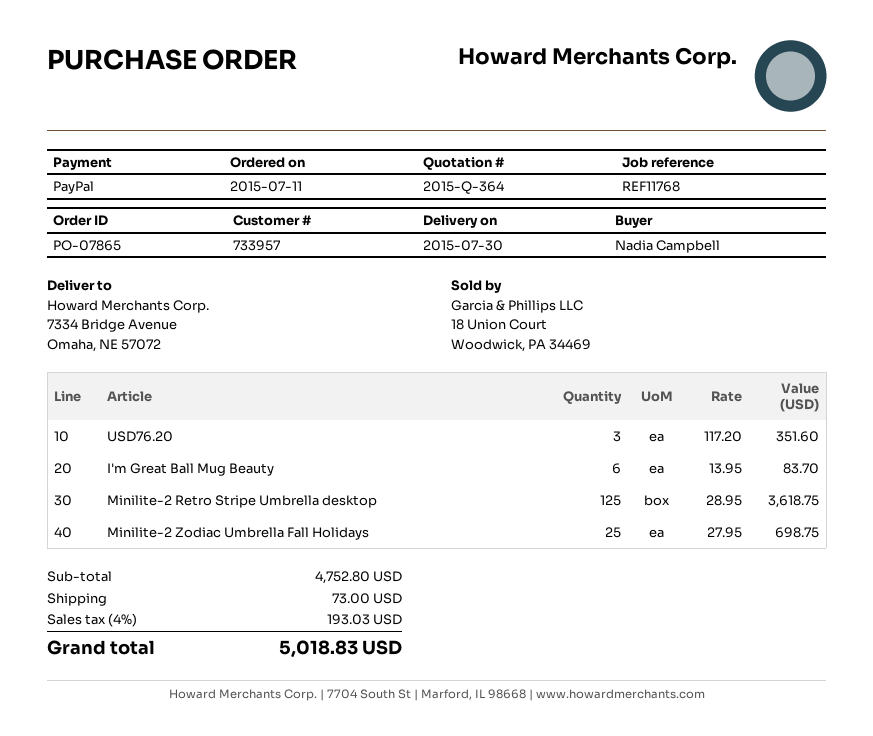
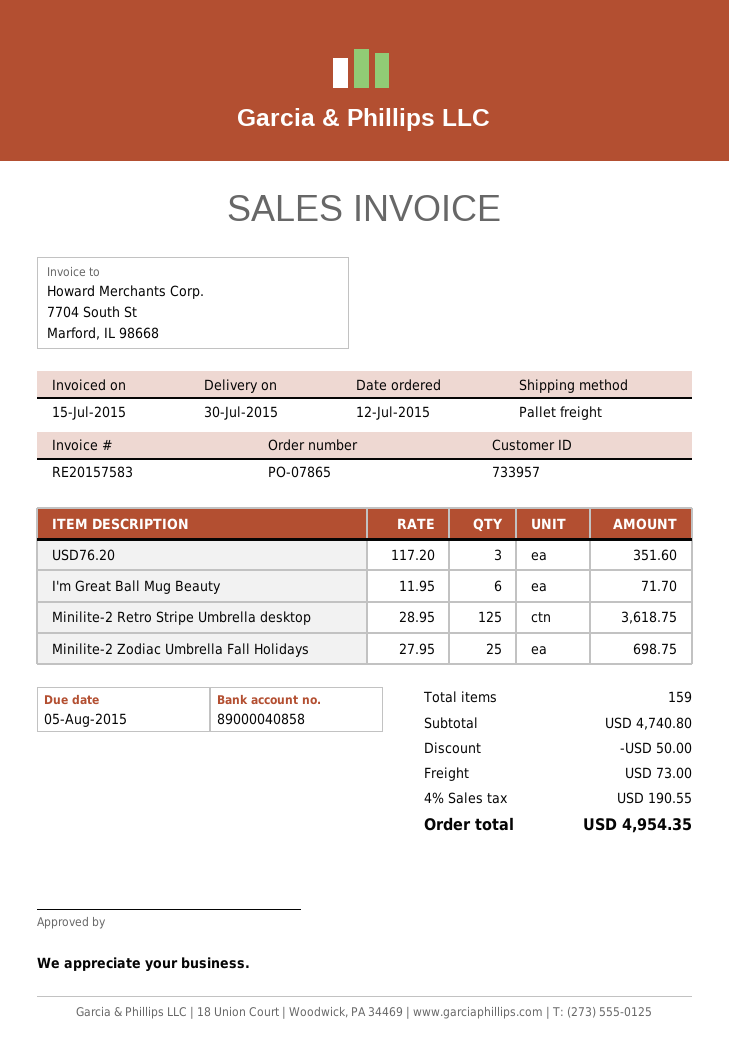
order date: 2015-07-11 -> 2015-07-12
I'm Great Ball Mug Beauty: 6 x 13.95 = 83.70 -> 6 x 11.95 = 71.70
subtotal: 4752.80 -> 4740.80
discount: none -> 50.00
tax: 4% = 193.03 -> 4% = 190.55
total: 5018.83 -> 4954.35

